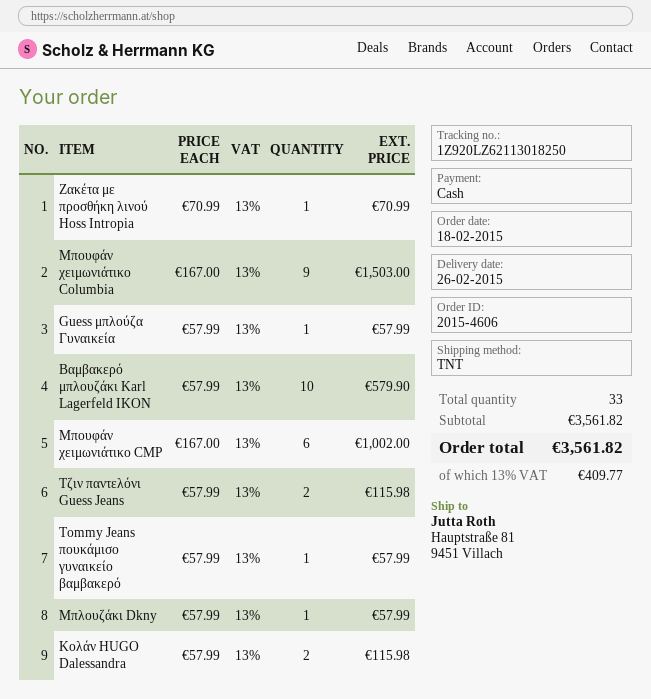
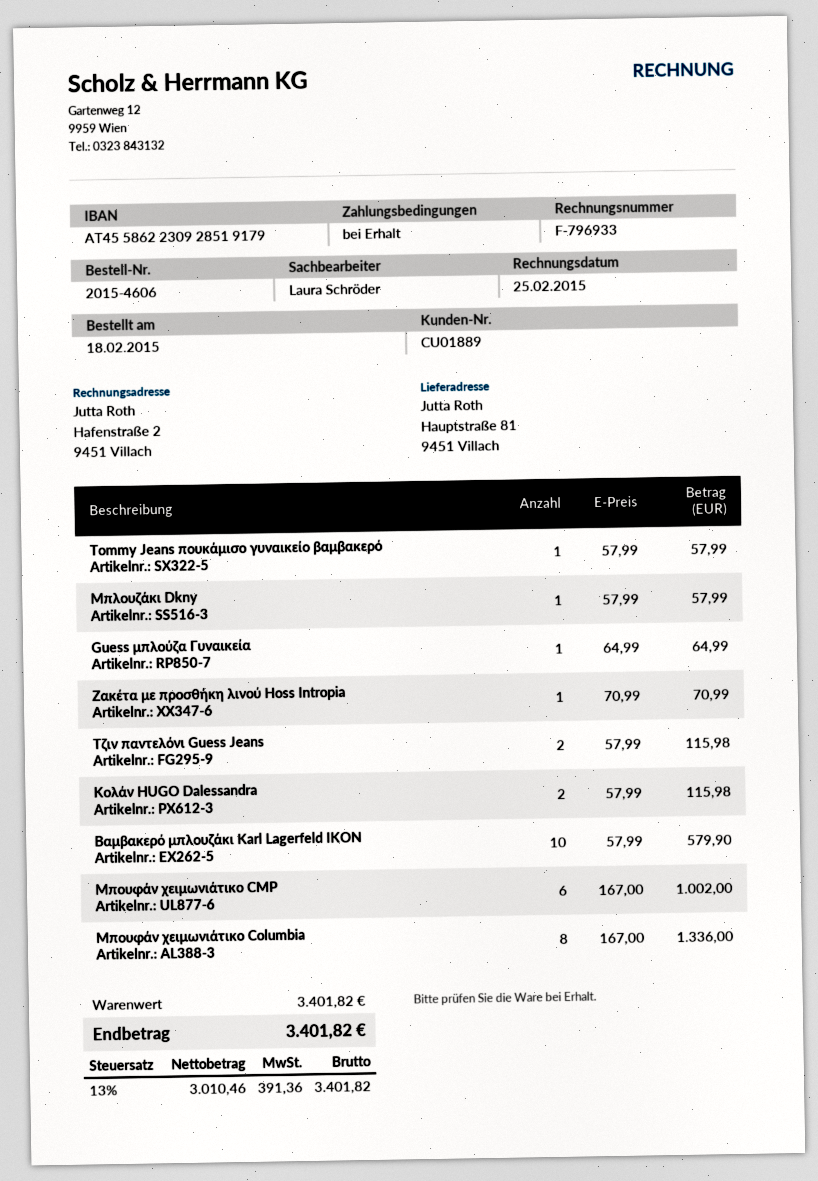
Μπουφάν χειμωνιάτικο Columbia: 9 x 167.00 = 1503.00 -> 8 x 167.00 = 1336.00
Guess μπλούζα Γυναικεία: 1 x 57.99 = 57.99 -> 1 x 64.99 = 64.99
subtotal: 3561.82 -> 3401.82
tax: 13% = 409.77 -> 13% = 391.36
total: 3561.82 -> 3401.82

